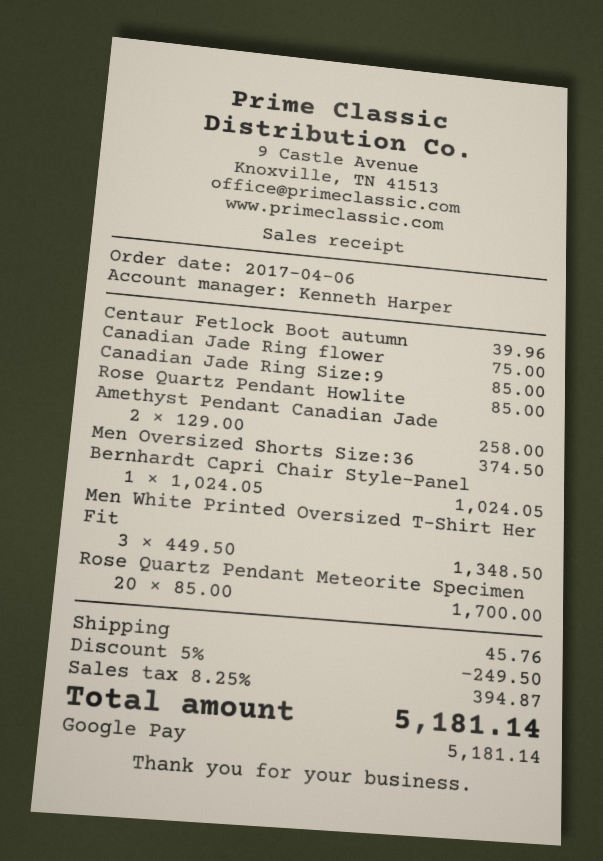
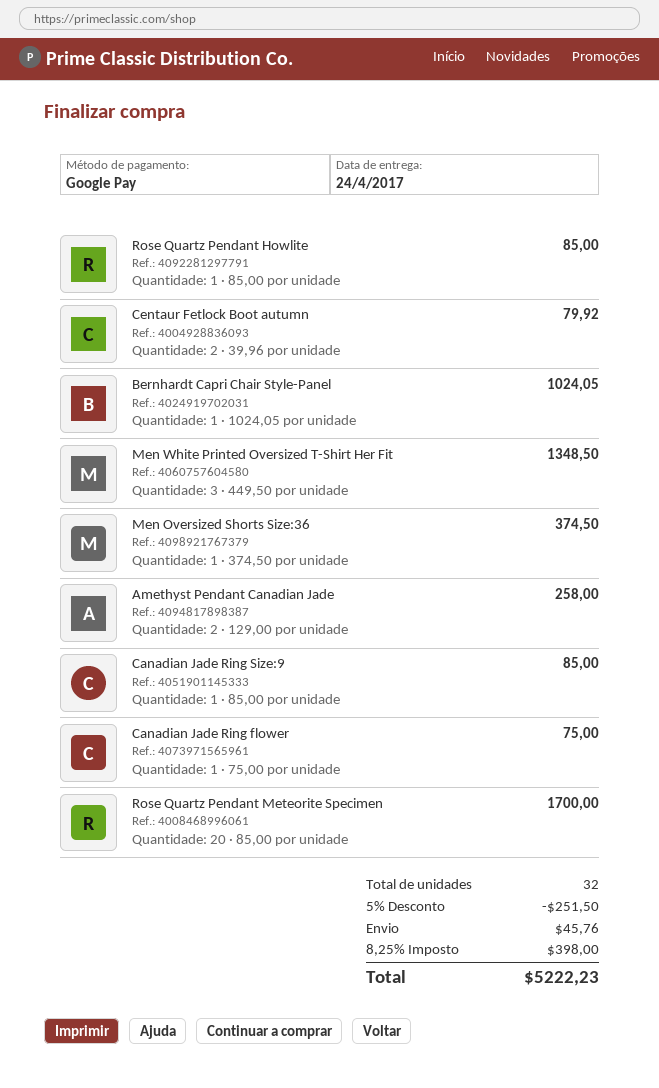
Centaur Fetlock Boot autumn: 1 x 39.96 = 39.96 -> 2 x 39.96 = 79.92
discount: 5% = 249.50 -> 5% = 251.50
tax: 8.25% = 394.87 -> 8.25% = 398.00
total: 5181.14 -> 5222.23

